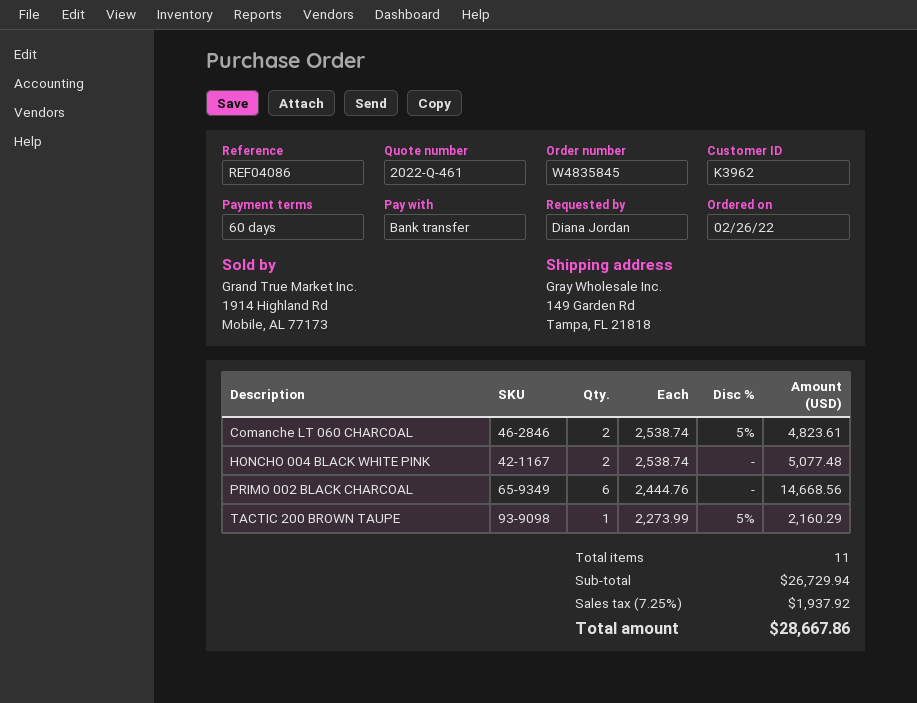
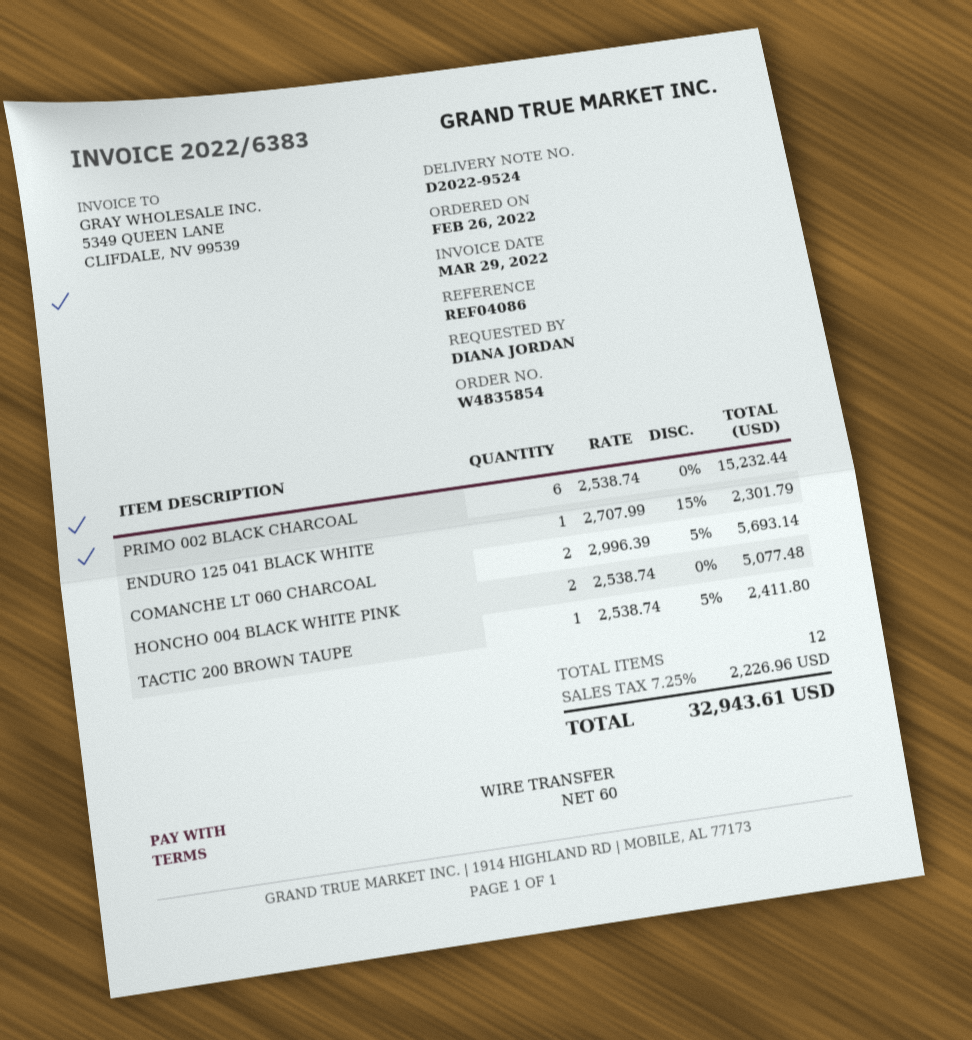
order number: W4835845 -> W4835854
Comanche LT 060 CHARCOAL: 2 x 2538.74 - 5% = 4823.61 -> 2 x 2996.39 - 5% = 5693.14
PRIMO 002 BLACK CHARCOAL: 6 x 2444.76 = 14668.56 -> 6 x 2538.74 = 15232.44
TACTIC 200 BROWN TAUPE: 1 x 2273.99 - 5% = 2160.29 -> 1 x 2538.74 - 5% = 2411.80
ENDURO 125 041 BLACK WHITE: none -> 1 x 2707.99 - 15% = 2301.79
total quantity: 11 -> 12
tax: 7.25% = 1937.92 -> 7.25% = 2226.96
total: 28667.86 -> 32943.61

